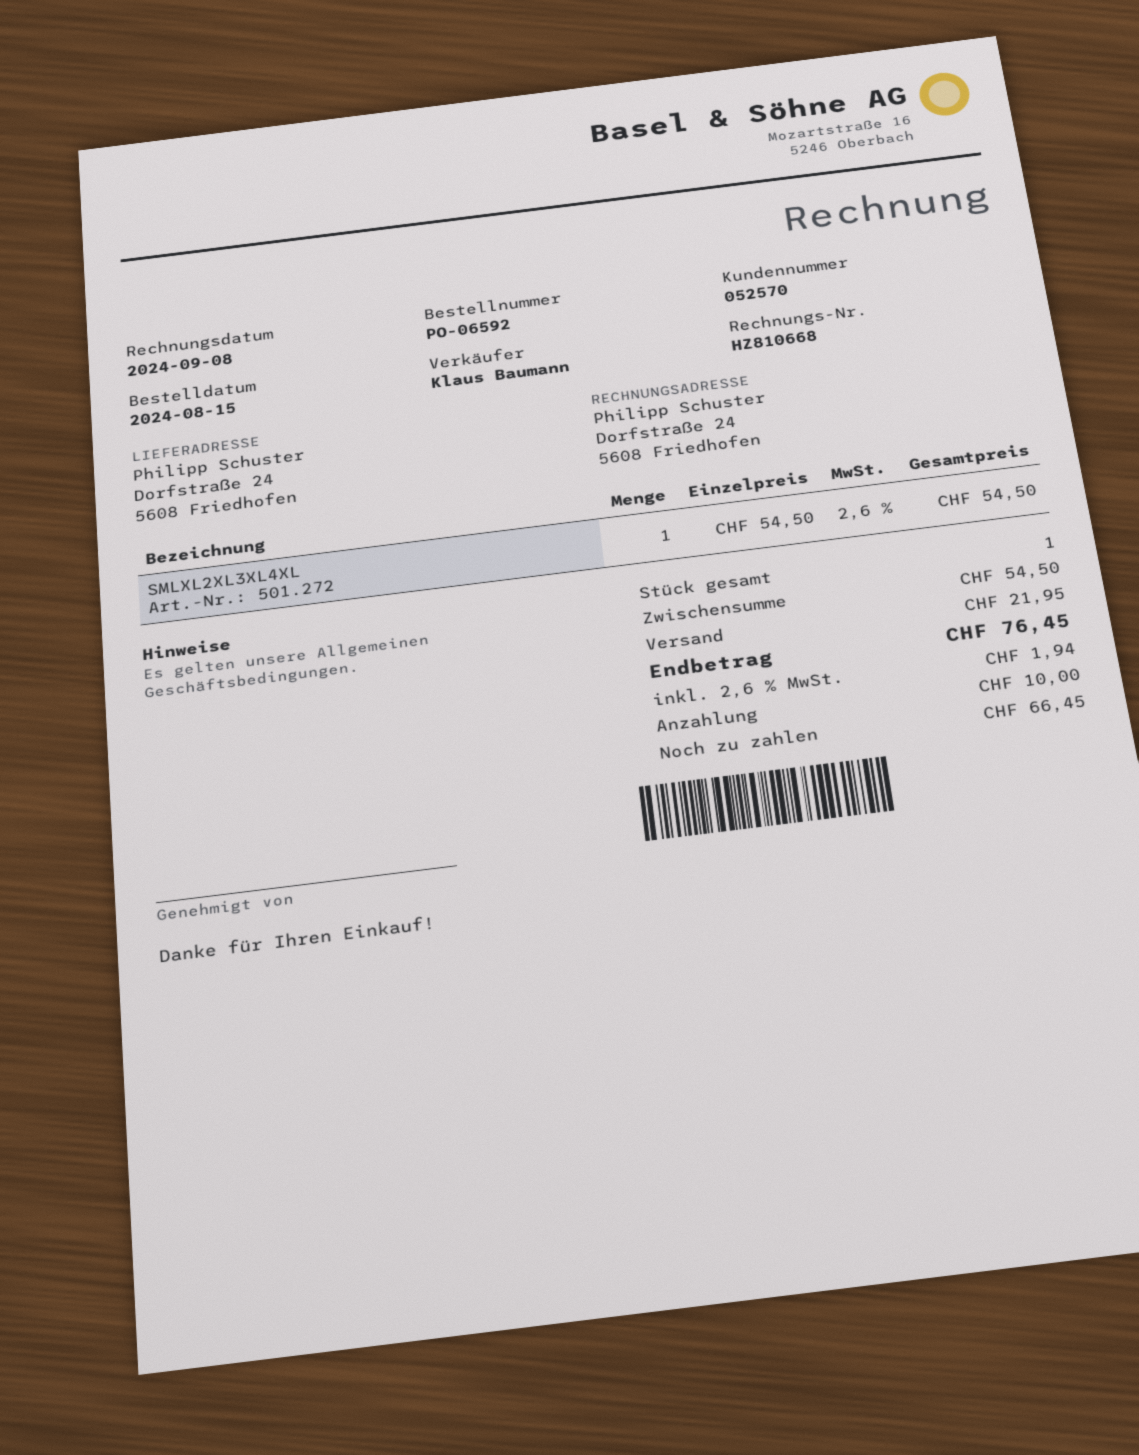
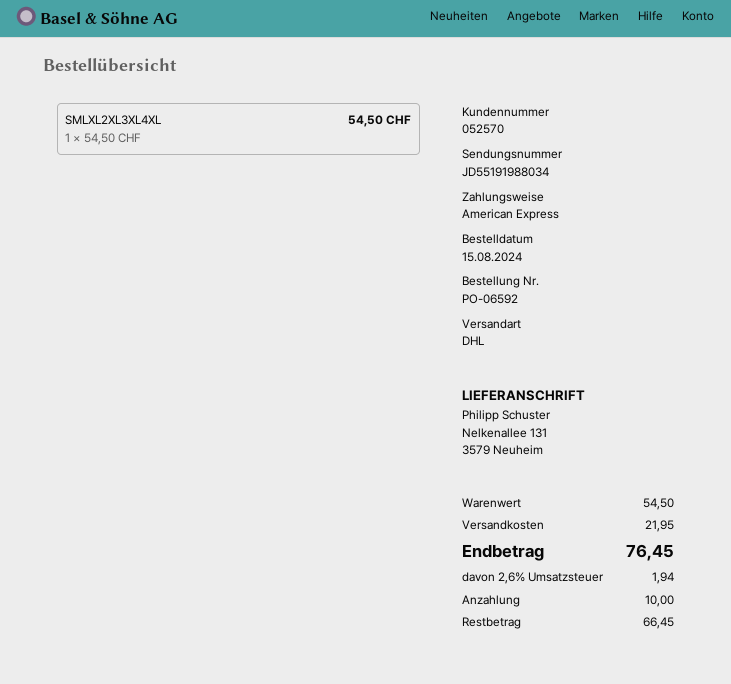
ship to: Dorfstraße 24, 5608 Friedhofen -> Nelkenallee 131, 3579 Neuheim

